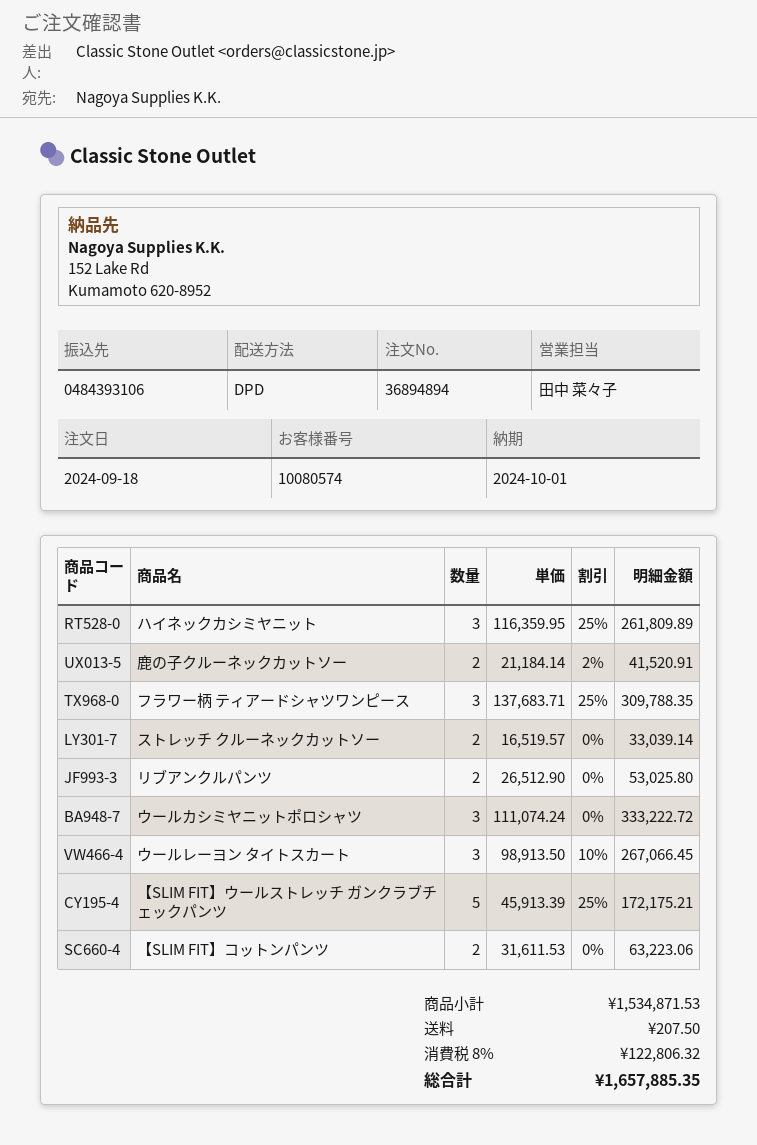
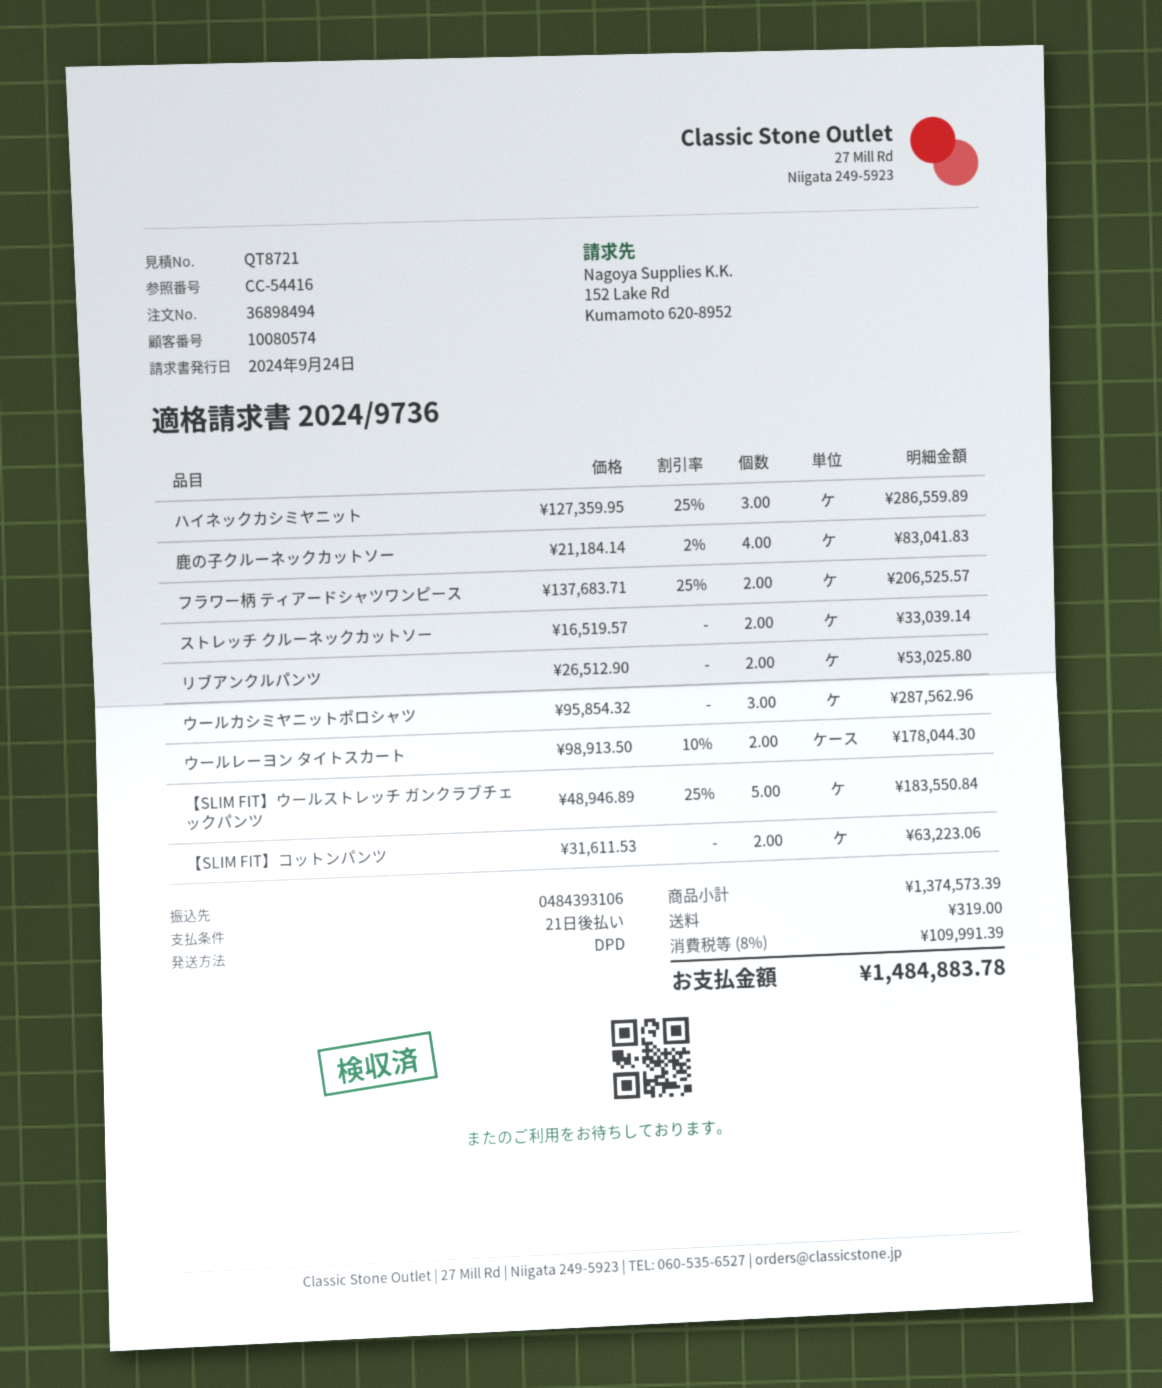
order number: 36894894 -> 36898494
ハイネックカシミヤニット: 3 x 116359.95 - 25% = 261809.89 -> 3 x 127359.95 - 25% = 286559.89
鹿の子クルーネックカットソー: 2 x 21184.14 - 2% = 41520.91 -> 4 x 21184.14 - 2% = 83041.83
フラワー柄 ティアードシャツワンピース: 3 x 137683.71 - 25% = 309788.35 -> 2 x 137683.71 - 25% = 206525.57
ウールカシミヤニットポロシャツ: 3 x 111074.24 = 333222.72 -> 3 x 95854.32 = 287562.96
ウールレーヨン タイトスカート: 3 x 98913.50 - 10% = 267066.45 -> 2 x 98913.50 - 10% = 178044.30
【SLIM FIT】ウールストレッチ ガンクラブチェックパンツ: 5 x 45913.39 - 25% = 172175.21 -> 5 x 48946.89 - 25% = 183550.84
subtotal: 1534871.53 -> 1374573.39
shipping: 207.50 -> 319.00
tax: 8% = 122806.32 -> 8% = 109991.39
total: 1657885.35 -> 1484883.78

